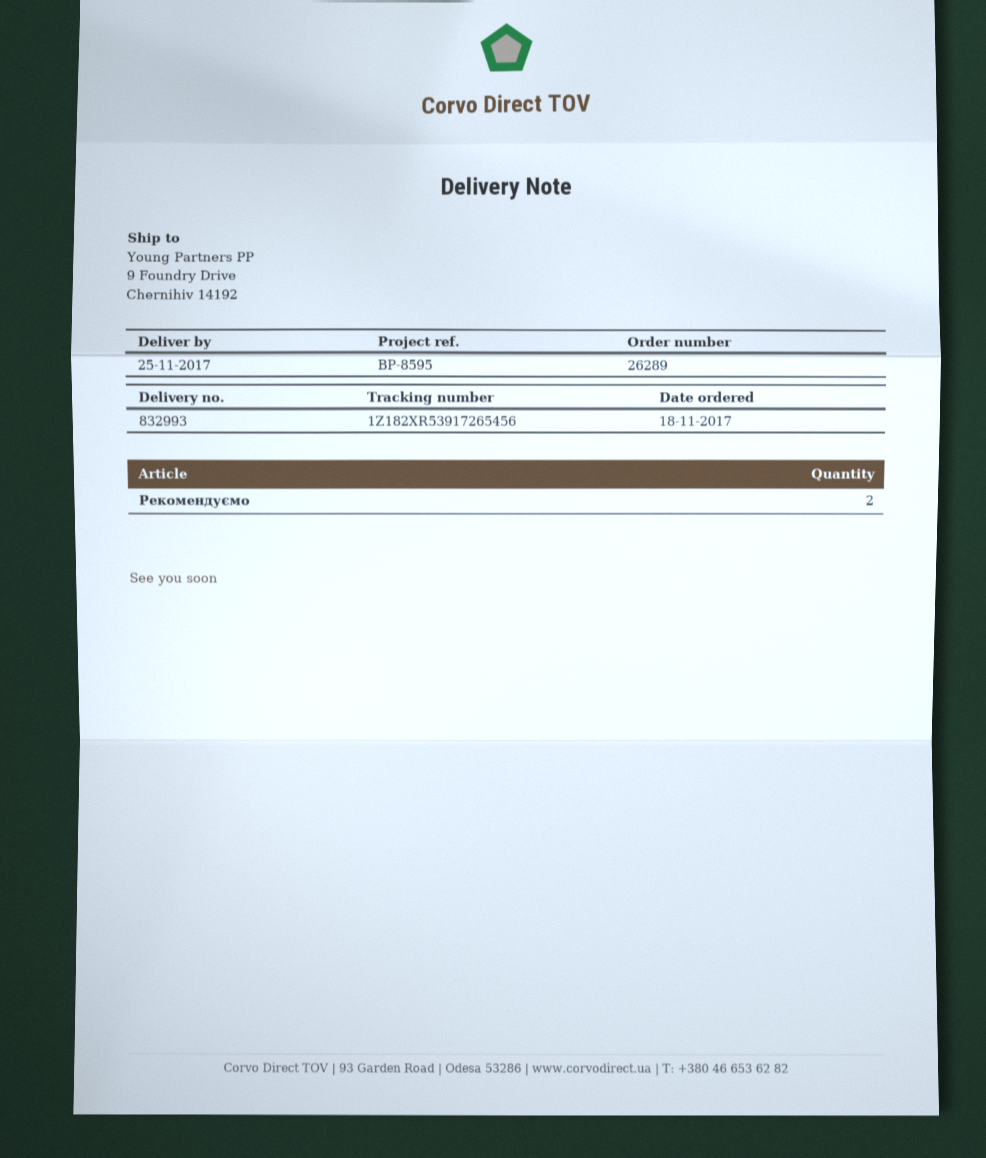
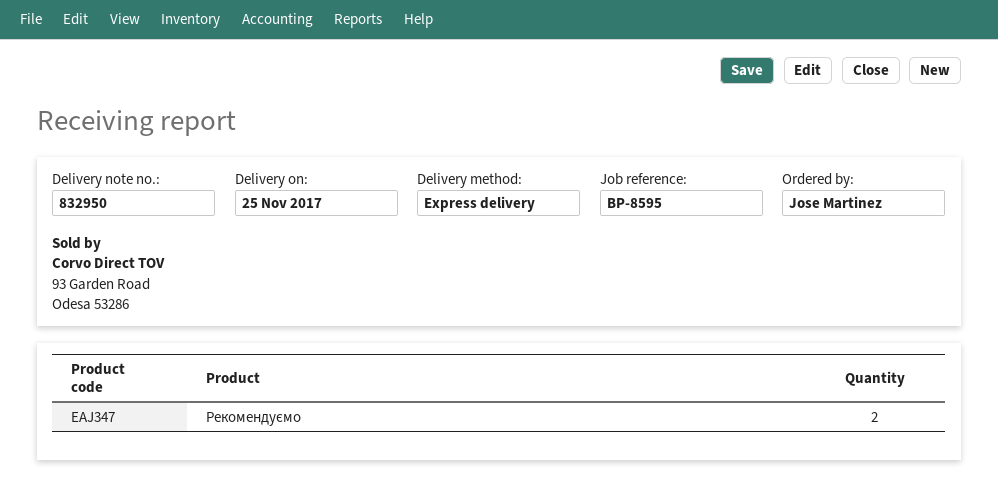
delivery note number: 832993 -> 832950

